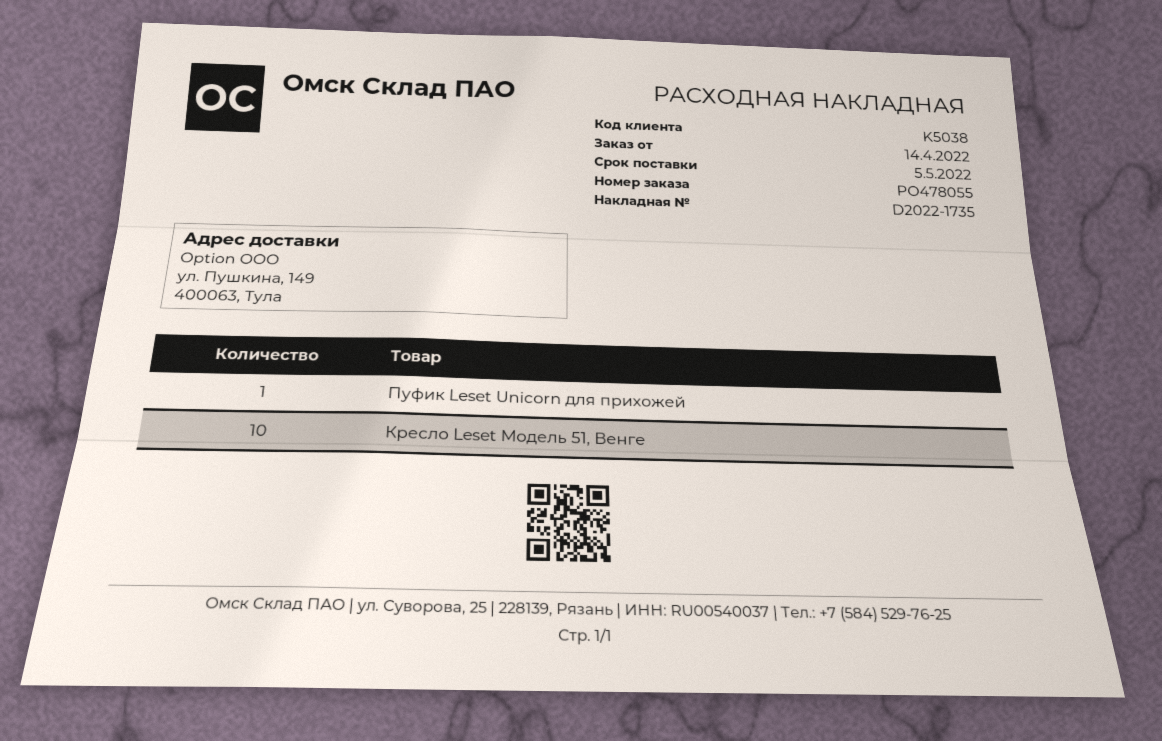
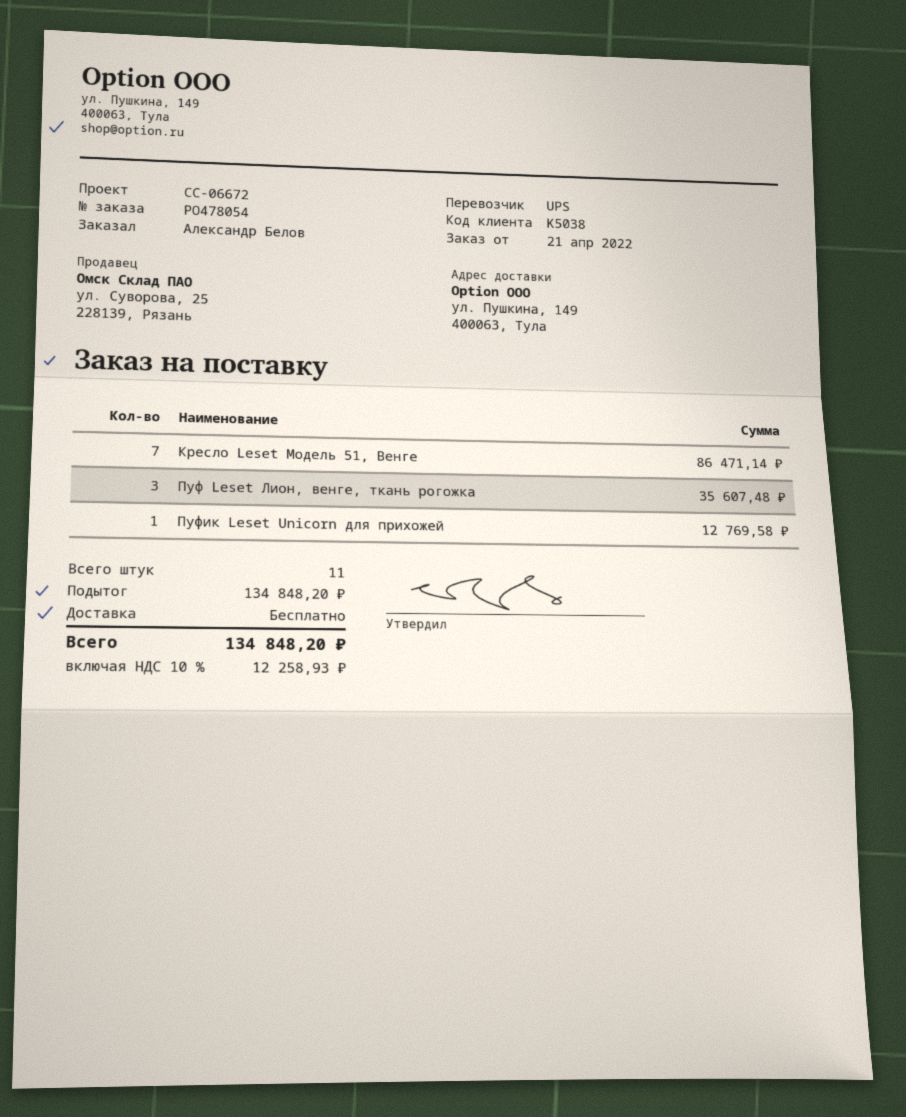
order number: PO478055 -> PO478054
order date: 2022-04-14 -> 2022-04-21
Кресло Leset Модель 51, Венге: 10 -> 7
Пуф Leset Лион, венге, ткань рогожка: none -> 3

